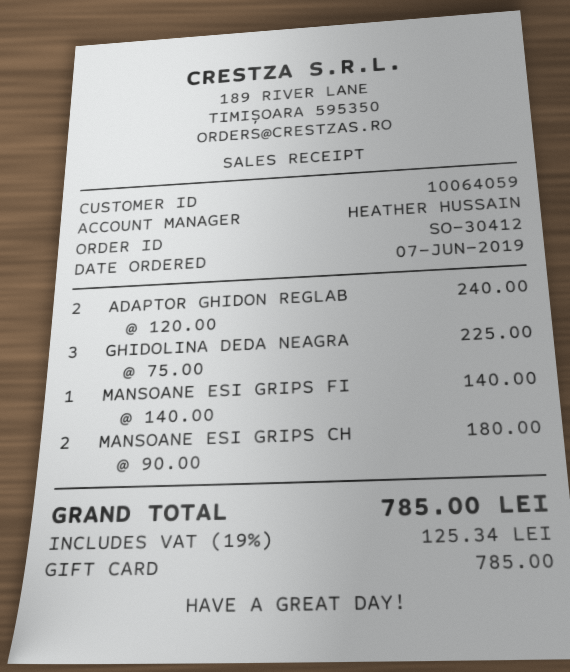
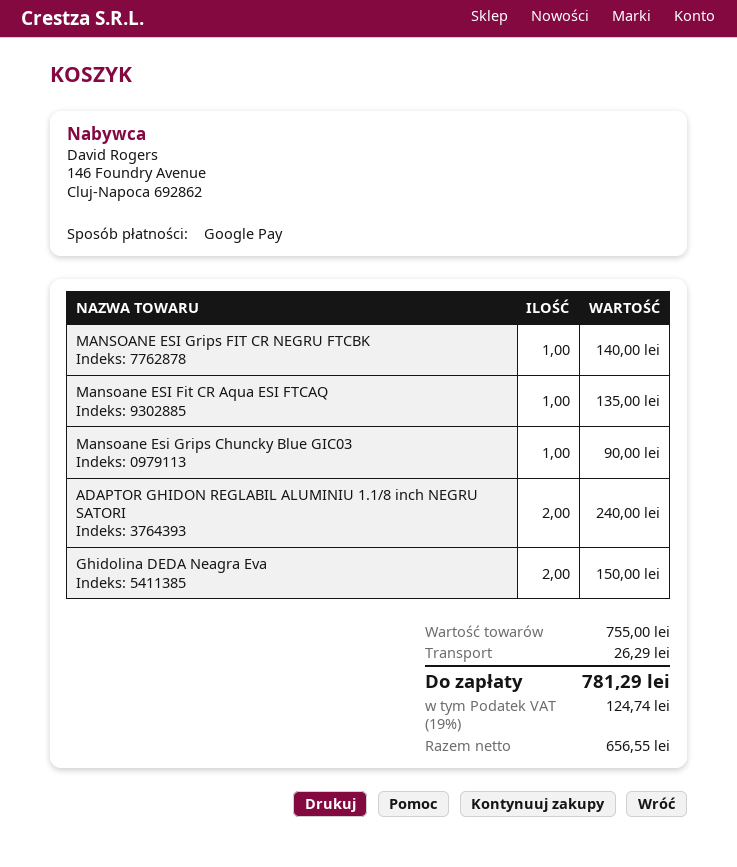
payment method: gift card -> Google Pay
GHIDOLINA DEDA NEAGRA: 3 for 225.00 -> 2 for 150.00
MANSOANE ESI GRIPS CH: 2 for 180.00 -> 1 for 90.00
Mansoane ESI Fit CR Aqua ESI FTCAQ: none -> 1 for 135.00
shipping: none -> 26.29
tax: 19% = 125.34 -> 19% = 124.74
total: 785.00 -> 781.29

